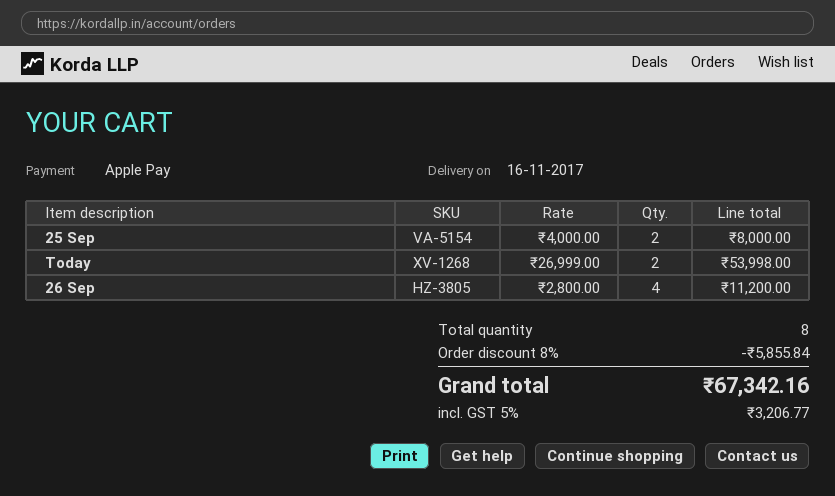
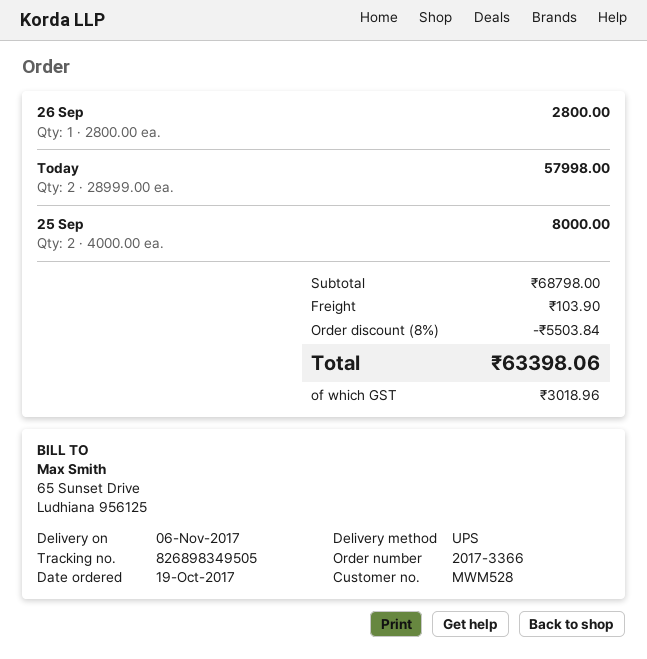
delivery date: 2017-11-16 -> 2017-11-06
Today: 2 x 26999.00 = 53998.00 -> 2 x 28999.00 = 57998.00
26 Sep: 4 x 2800.00 = 11200.00 -> 1 x 2800.00 = 2800.00
discount: 8% = 5855.84 -> 8% = 5503.84
shipping: none -> 103.90
tax: 3206.77 -> 3018.96
total: 67342.16 -> 63398.06

